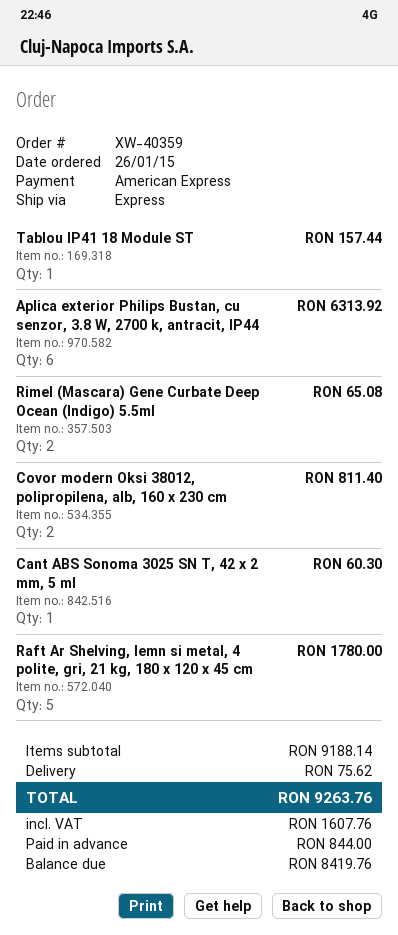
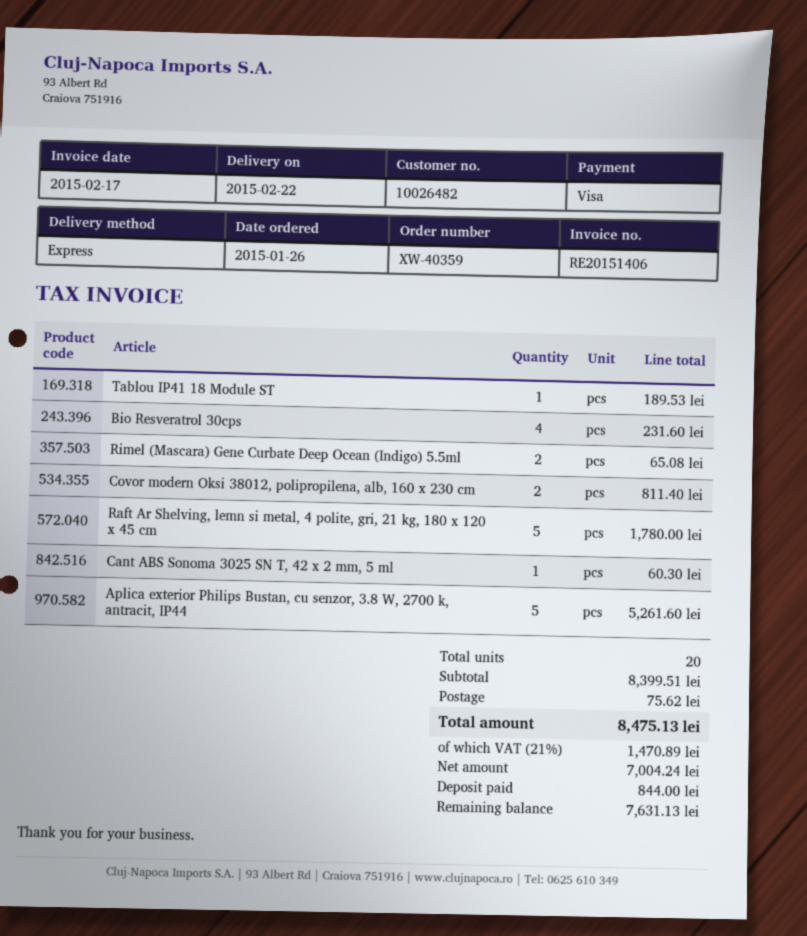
payment method: American Express -> Visa
Tablou IP41 18 Module ST: 1 for 157.44 -> 1 for 189.53
Aplica exterior Philips Bustan, cu senzor, 3.8 W, 2700 k, antracit, IP44: 6 for 6313.92 -> 5 for 5261.60
Bio Resveratrol 30cps: none -> 4 for 231.60
subtotal: 9188.14 -> 8399.51
tax: 1607.76 -> 1470.89
total: 9263.76 -> 8475.13
balance: 8419.76 -> 7631.13

